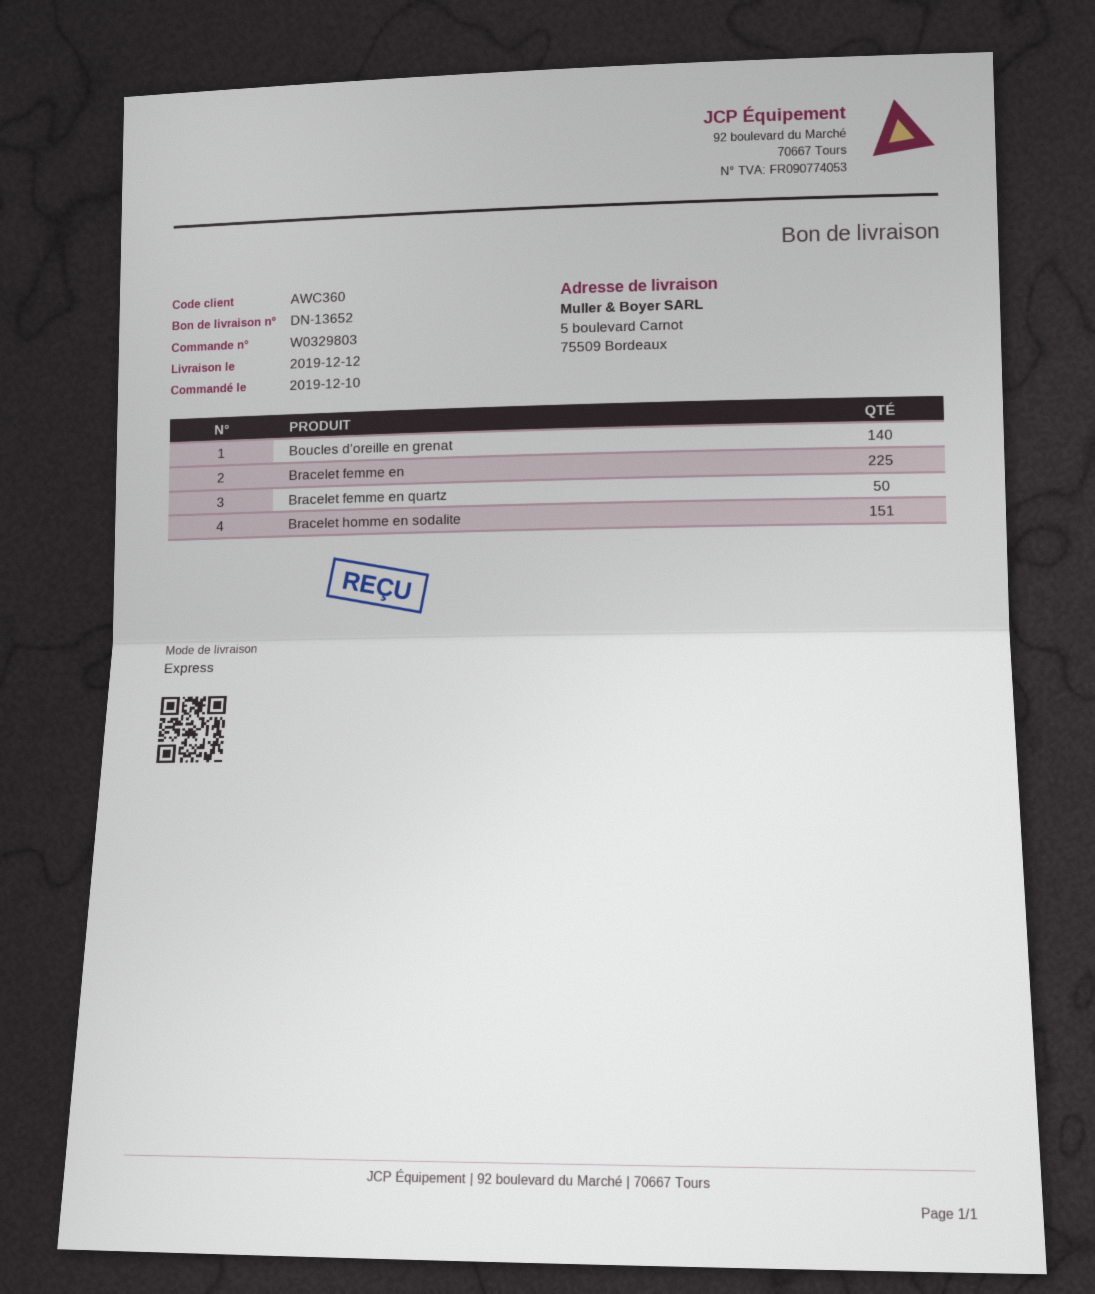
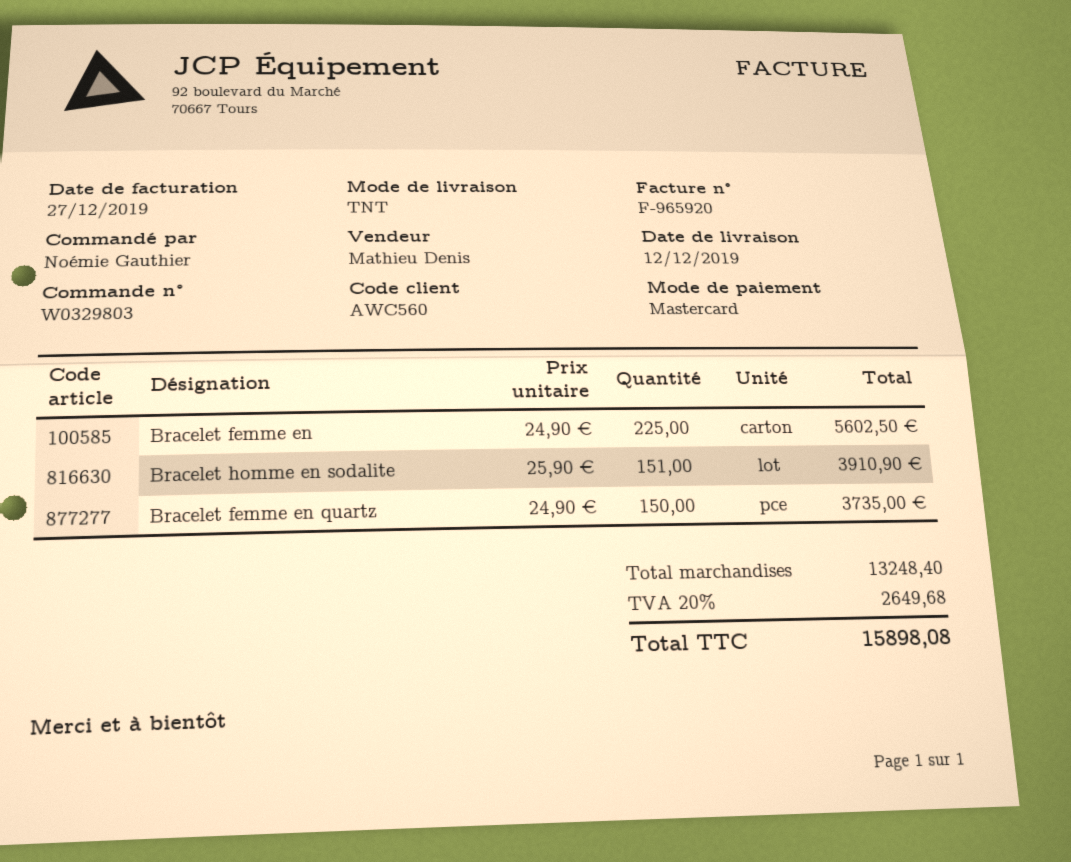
customer number: AWC360 -> AWC560
shipping method: express -> TNT
Boucles d'oreille en grenat: 140 -> none
Bracelet femme en quartz: 50 -> 150

